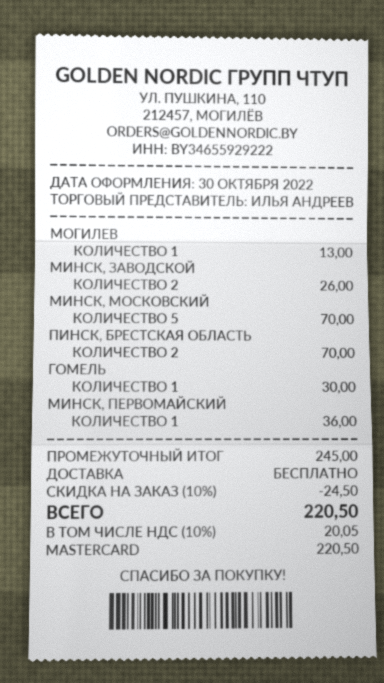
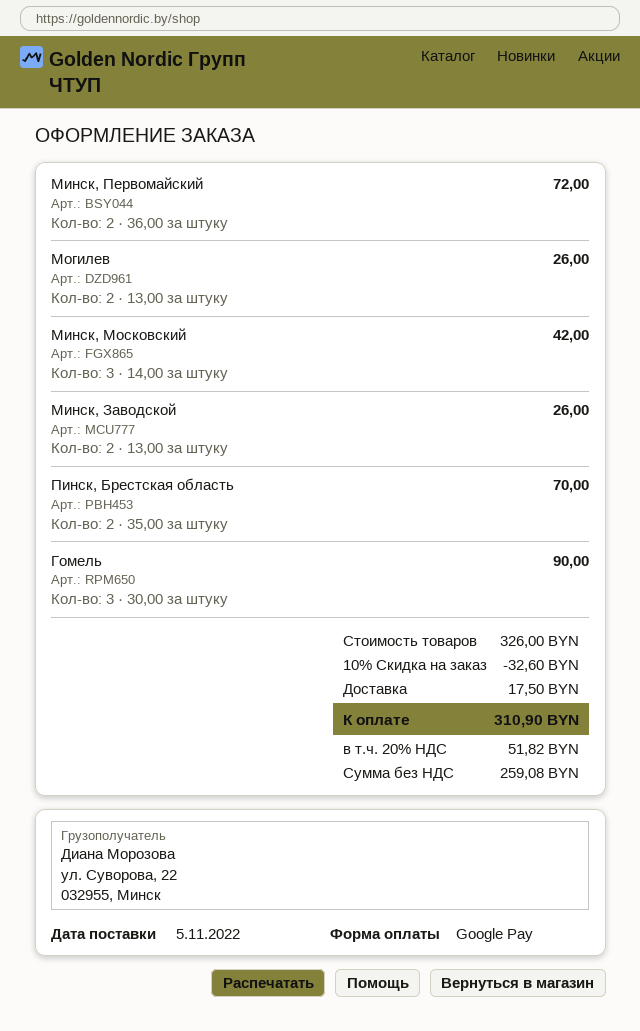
payment method: Mastercard -> Google Pay
МОГИЛЕВ: 1 for 13.00 -> 2 for 26.00
МИНСК, МОСКОВСКИЙ: 5 for 70.00 -> 3 for 42.00
ГОМЕЛЬ: 1 for 30.00 -> 3 for 90.00
МИНСК, ПЕРВОМАЙСКИЙ: 1 for 36.00 -> 2 for 72.00
subtotal: 245.00 -> 326.00
discount: 10% = 24.50 -> 10% = 32.60
shipping: 0.00 -> 17.50
tax: 10% = 20.05 -> 20% = 51.82
total: 220.50 -> 310.90

